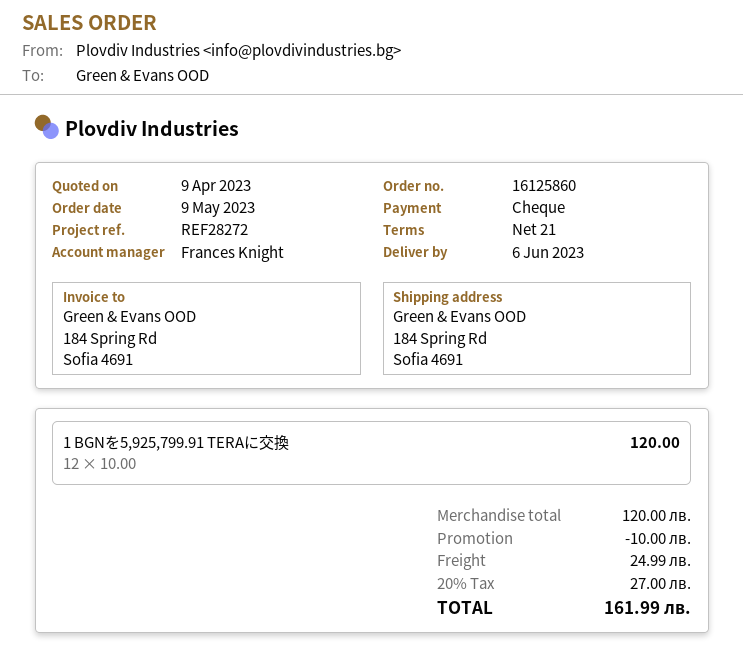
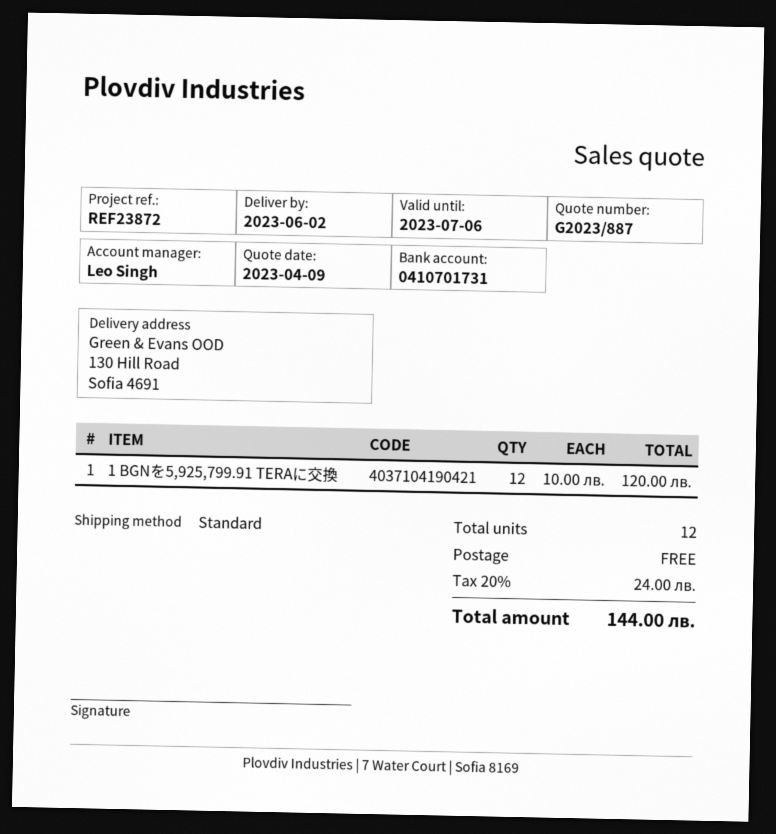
delivery date: 2023-06-06 -> 2023-06-02
reference: REF28272 -> REF23872
sales rep: Frances Knight -> Leo Singh
ship to: 184 Spring Rd, Sofia 4691 -> 130 Hill Road, Sofia 4691
discount: 10.00 -> none
shipping: 24.99 -> 0.00
tax: 20% = 27.00 -> 20% = 24.00
total: 161.99 -> 144.00

